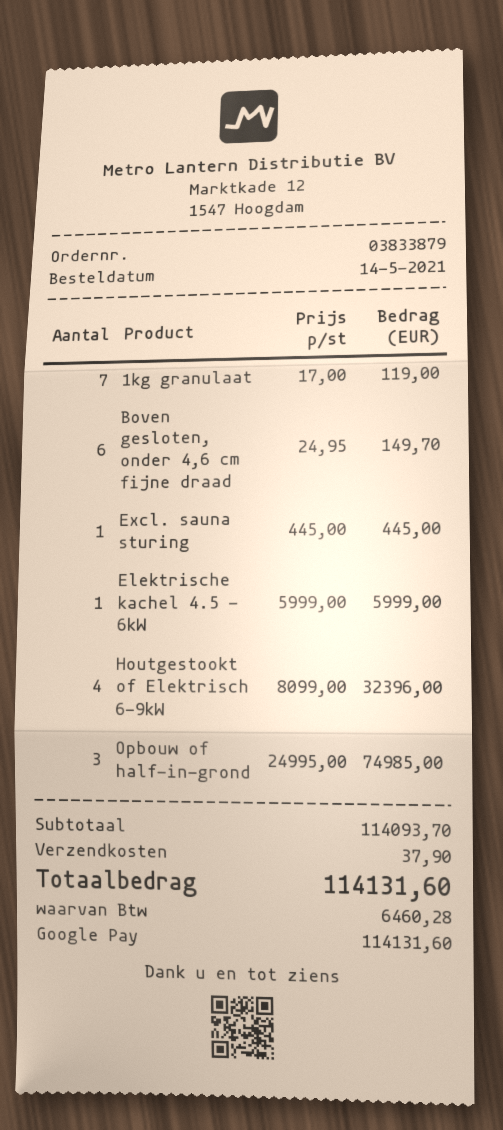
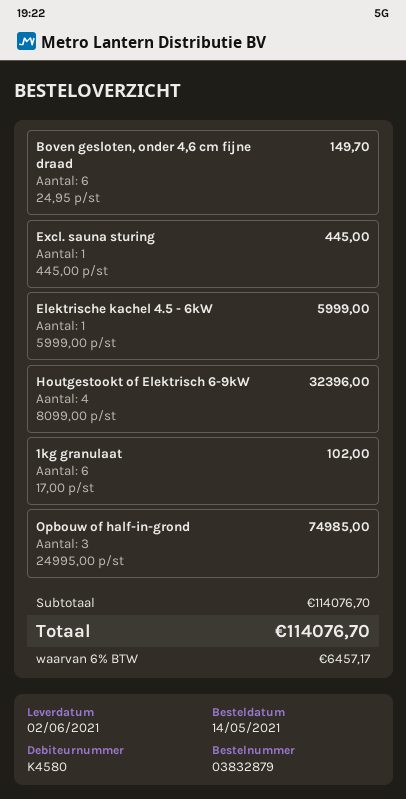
order number: 03833879 -> 03832879
1kg granulaat: 7 x 17.00 = 119.00 -> 6 x 17.00 = 102.00
subtotal: 114093.70 -> 114076.70
shipping: 37.90 -> none
tax: 6460.28 -> 6457.17
total: 114131.60 -> 114076.70

